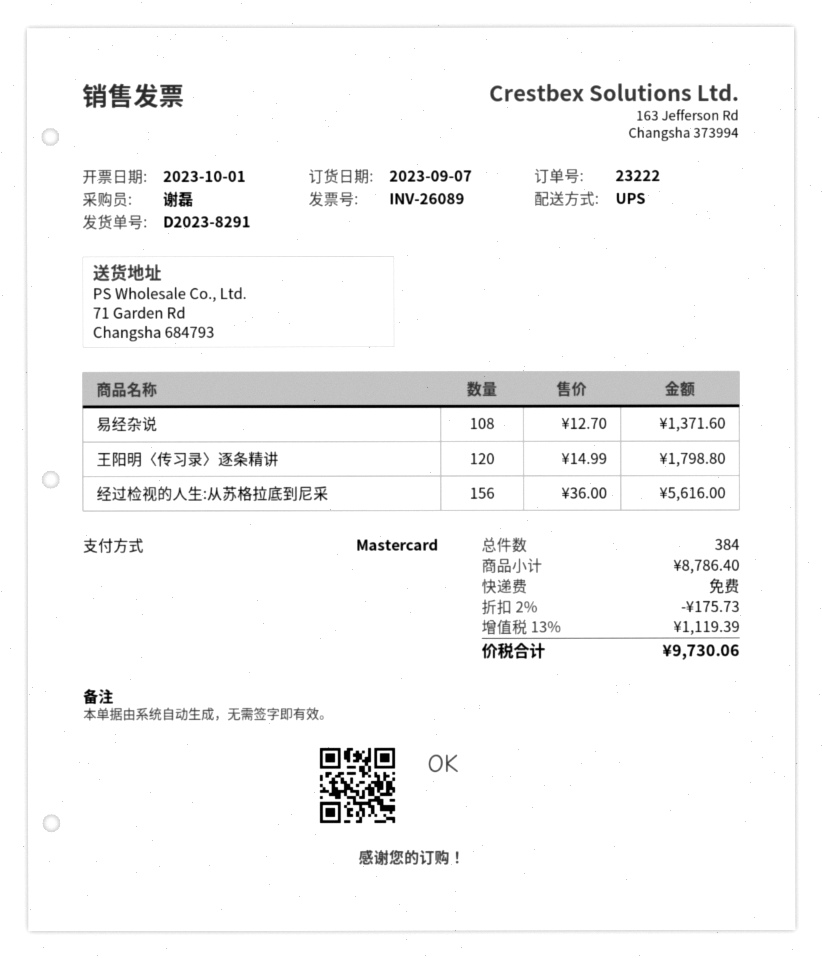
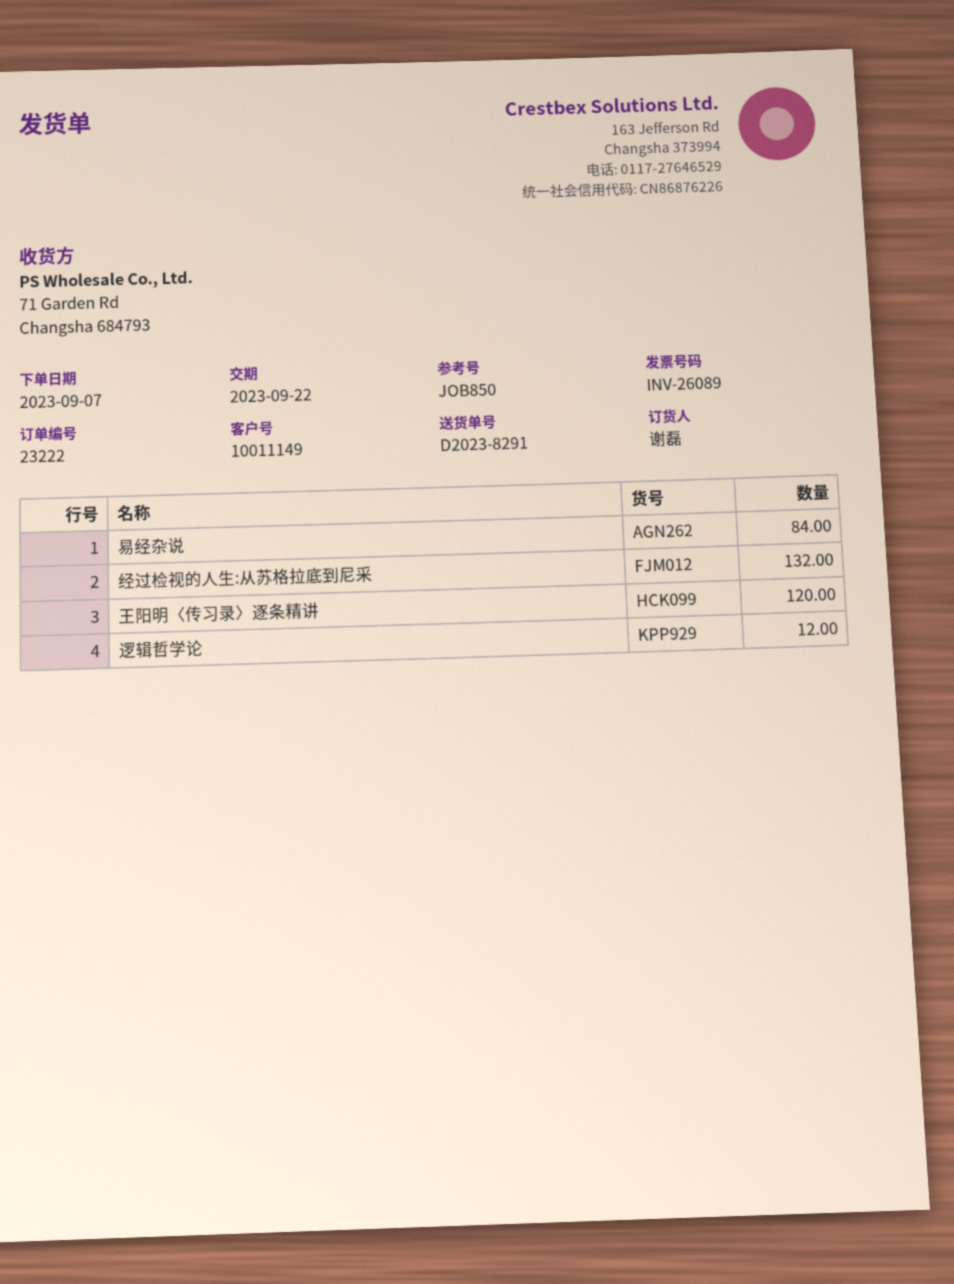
易经杂说: 108 -> 84
经过检视的人生:从苏格拉底到尼采: 156 -> 132
逻辑哲学论: none -> 12

